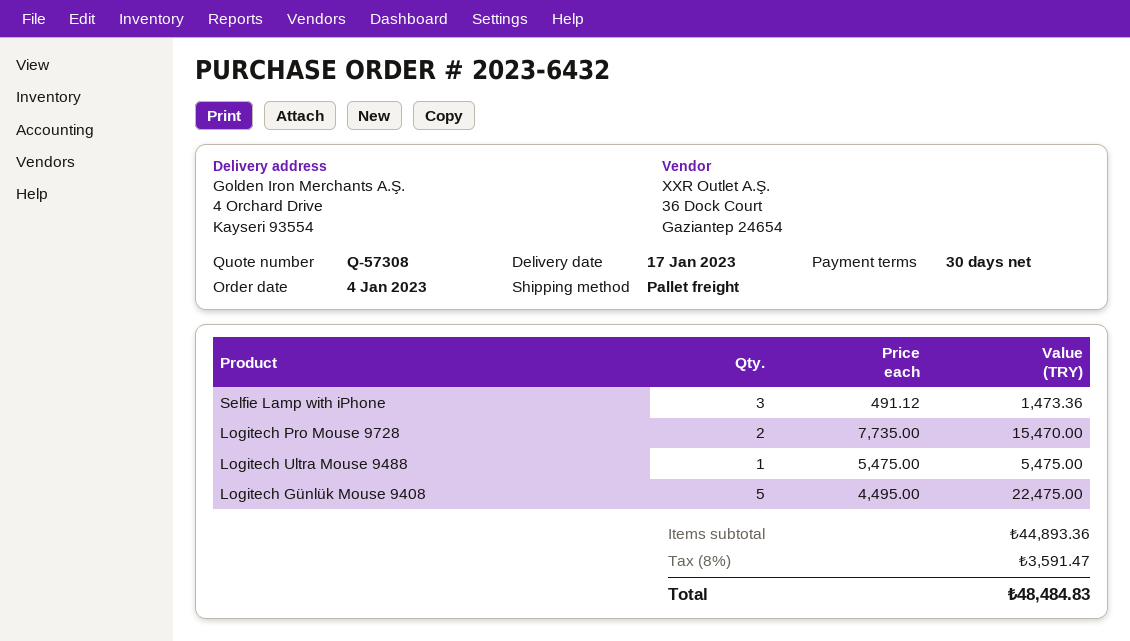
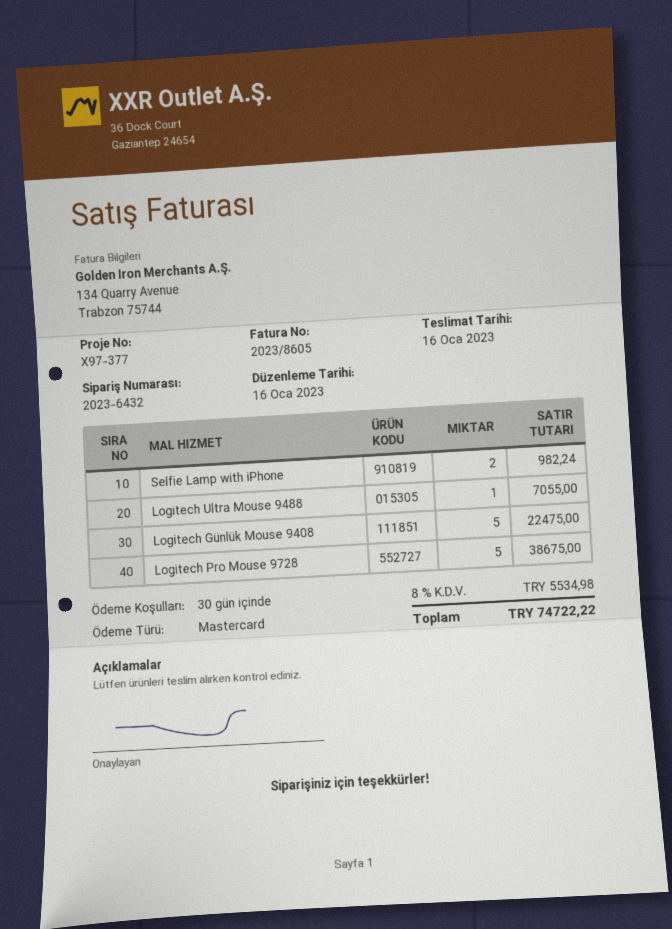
delivery date: 2023-01-17 -> 2023-01-16
Selfie Lamp with iPhone: 3 for 1473.36 -> 2 for 982.24
Logitech Pro Mouse 9728: 2 for 15470.00 -> 5 for 38675.00
Logitech Ultra Mouse 9488: 1 for 5475.00 -> 1 for 7055.00
tax: 8% = 3591.47 -> 8% = 5534.98
total: 48484.83 -> 74722.22

